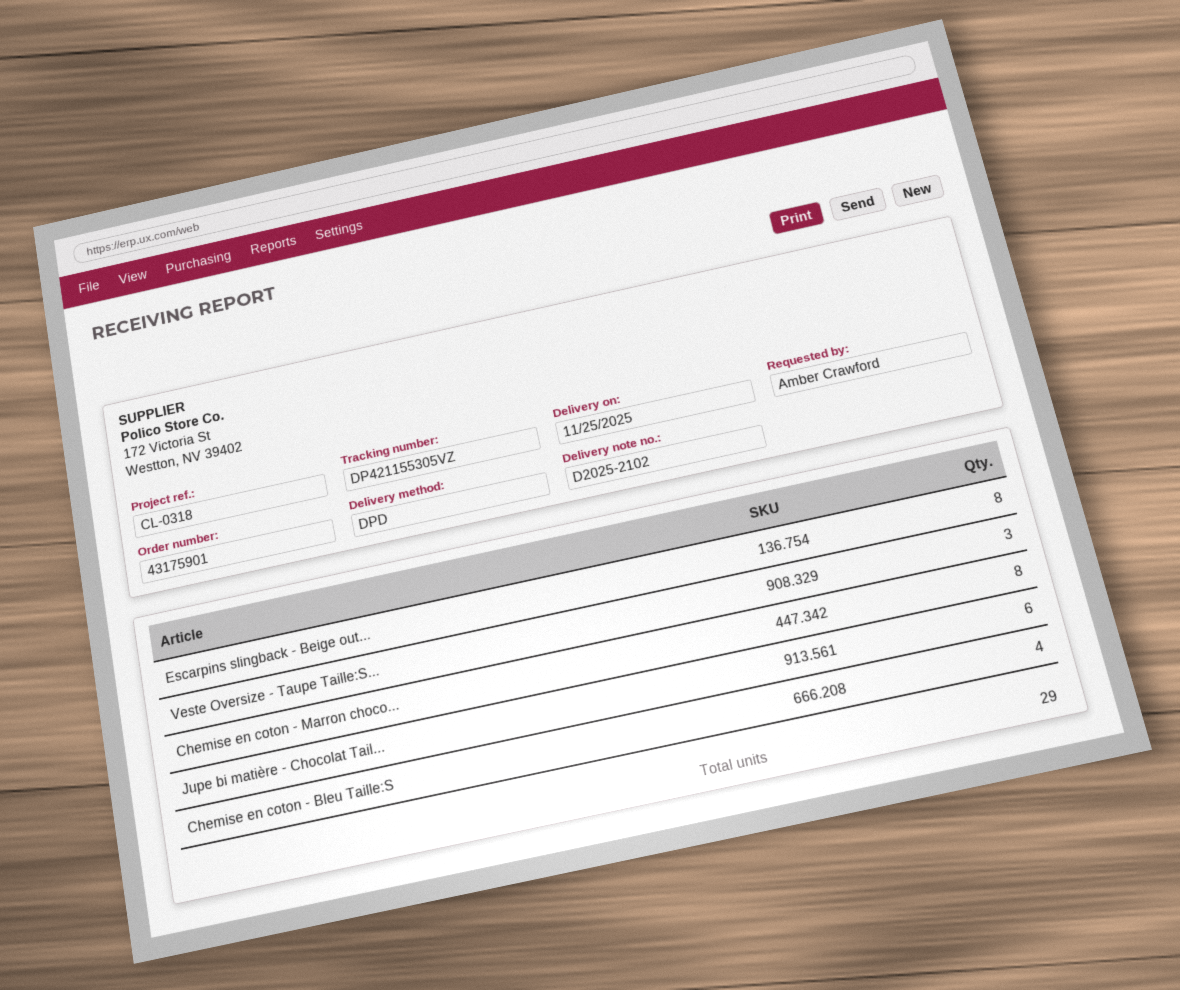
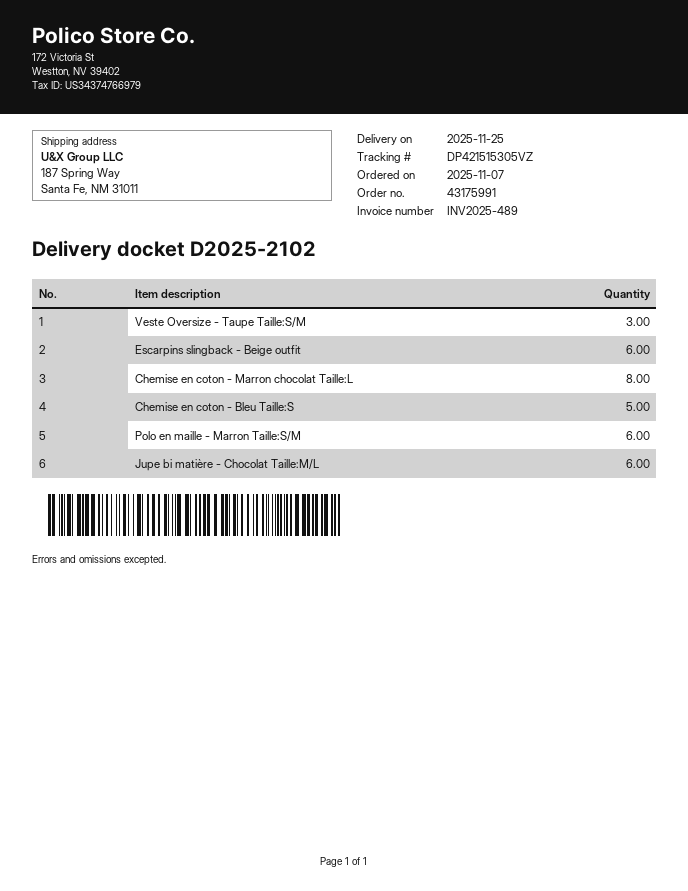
order number: 43175901 -> 43175991
tracking number: DP421155305VZ -> DP421515305VZ
Escarpins slingback - Beige out...: 8 -> 6
Chemise en coton - Bleu Taille:S: 4 -> 5
Polo en maille - Marron Taille:S/M: none -> 6

